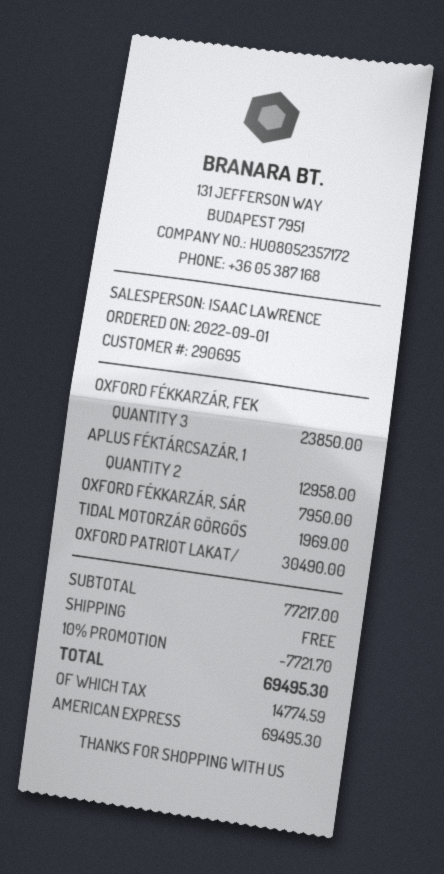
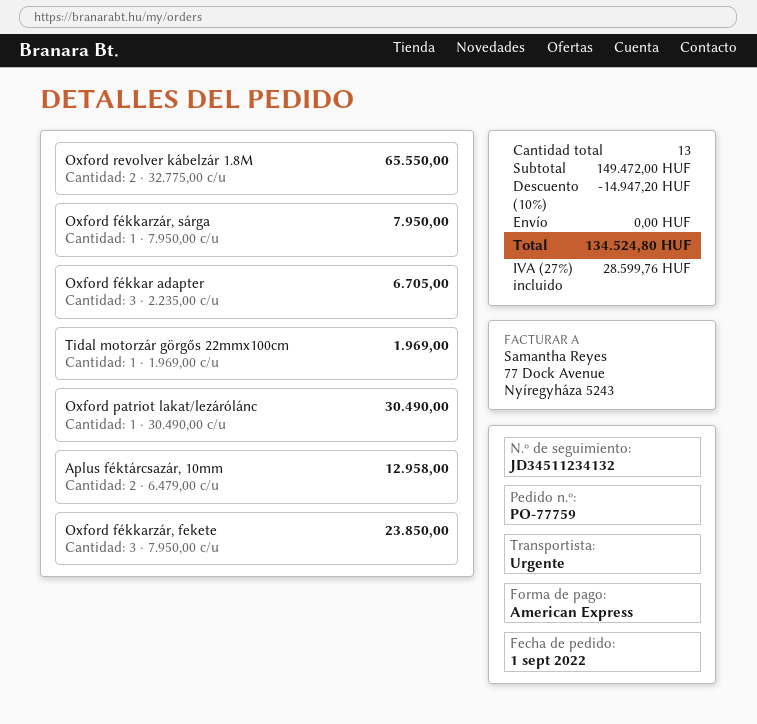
Oxford revolver kábelzár 1.8M: none -> 2 for 65550.00
Oxford fékkar adapter: none -> 3 for 6705.00
subtotal: 77217.00 -> 149472.00
discount: 10% = 7721.70 -> 10% = 14947.20
tax: 14774.59 -> 28599.76
total: 69495.30 -> 134524.80

